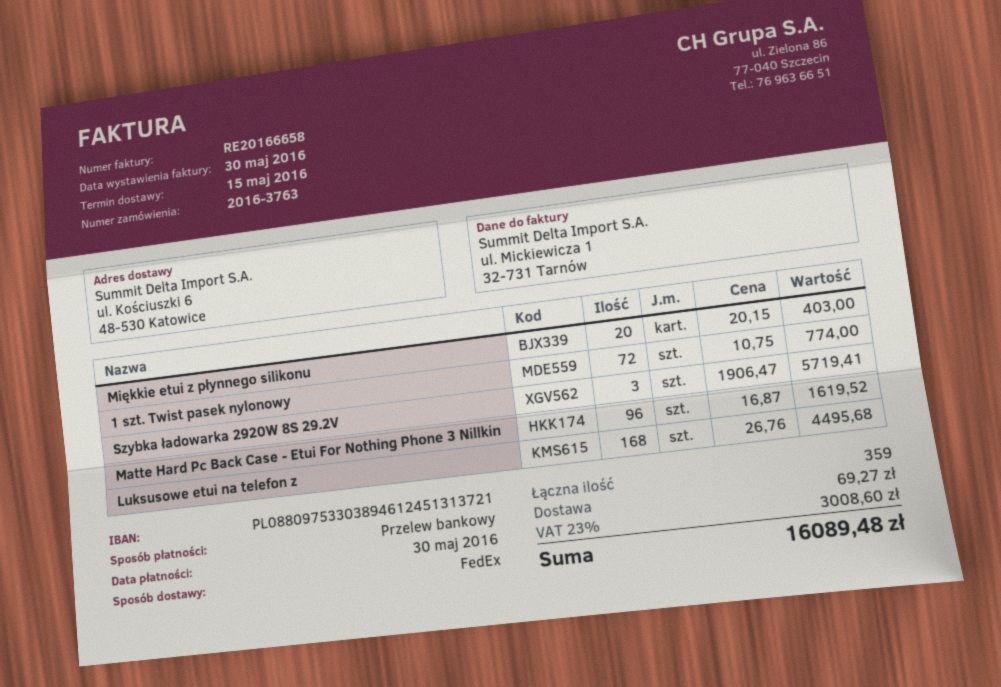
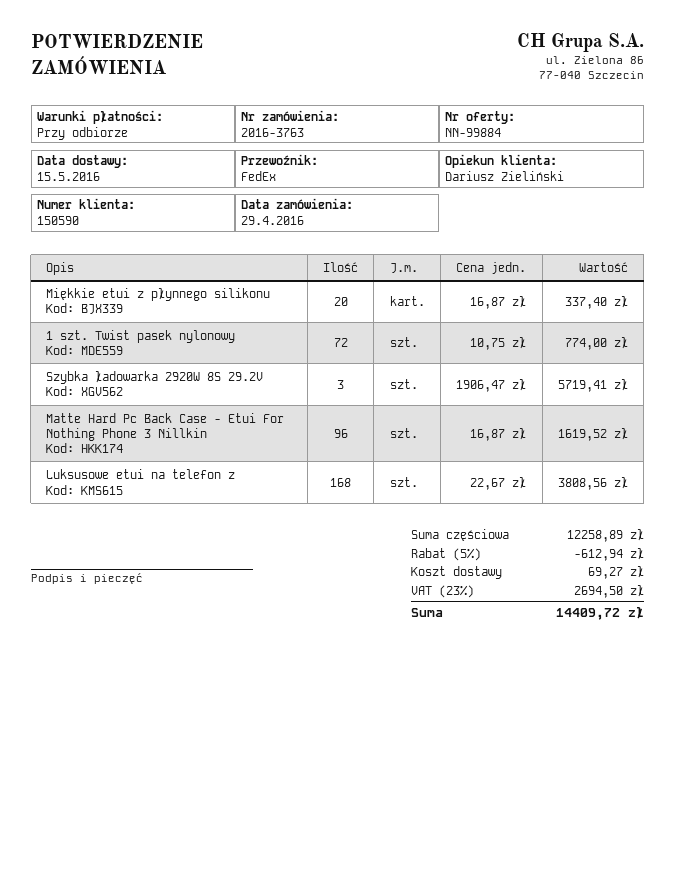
Miękkie etui z płynnego silikonu: 20 x 20.15 = 403.00 -> 20 x 16.87 = 337.40
Luksusowe etui na telefon z: 168 x 26.76 = 4495.68 -> 168 x 22.67 = 3808.56
discount: none -> 5% = 612.94
tax: 23% = 3008.60 -> 23% = 2694.50
total: 16089.48 -> 14409.72

